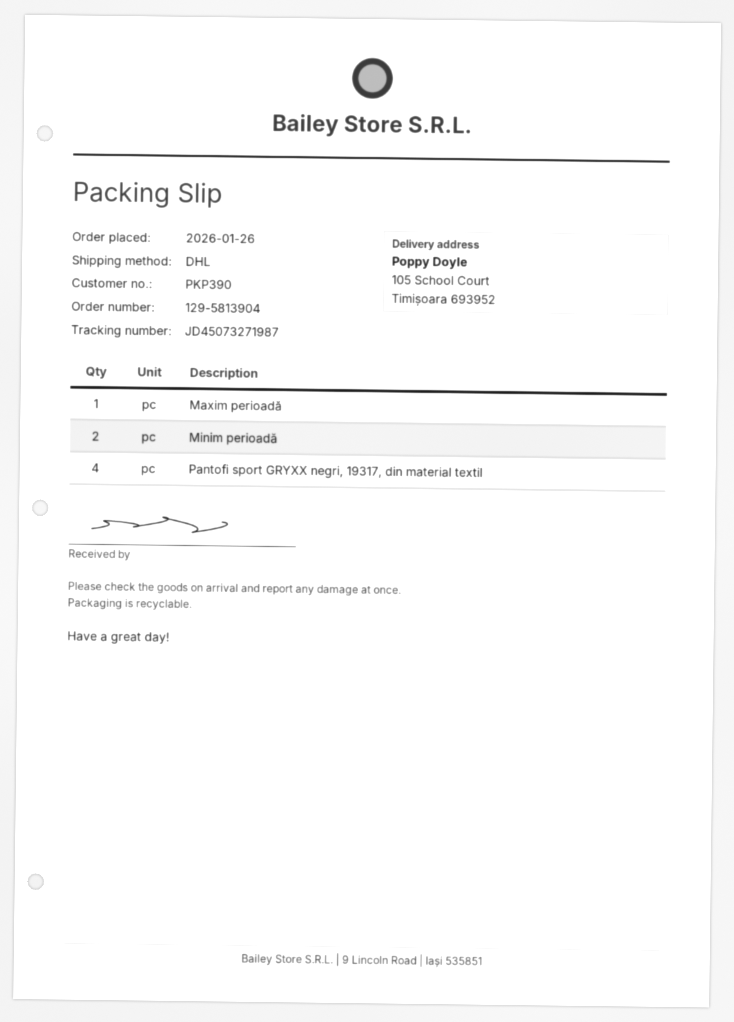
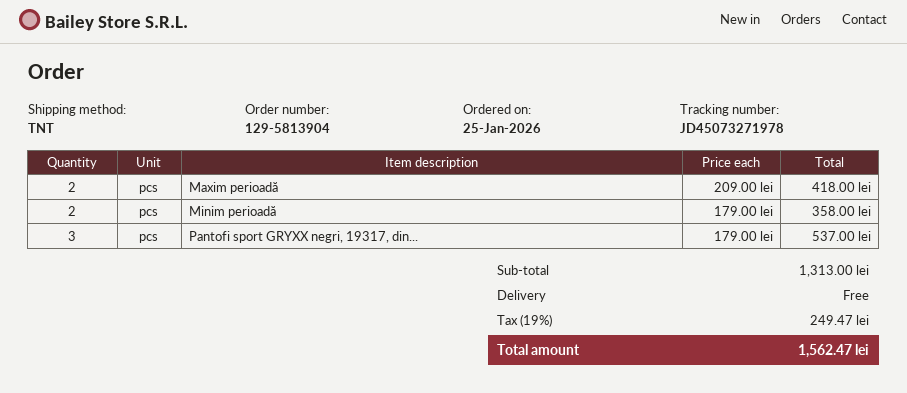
order date: 2026-01-26 -> 2026-01-25
shipping method: DHL -> TNT
tracking number: JD45073271987 -> JD45073271978
Maxim perioadă: 1 -> 2
Pantofi sport GRYXX negri, 19317, din material textil: 4 -> 3

